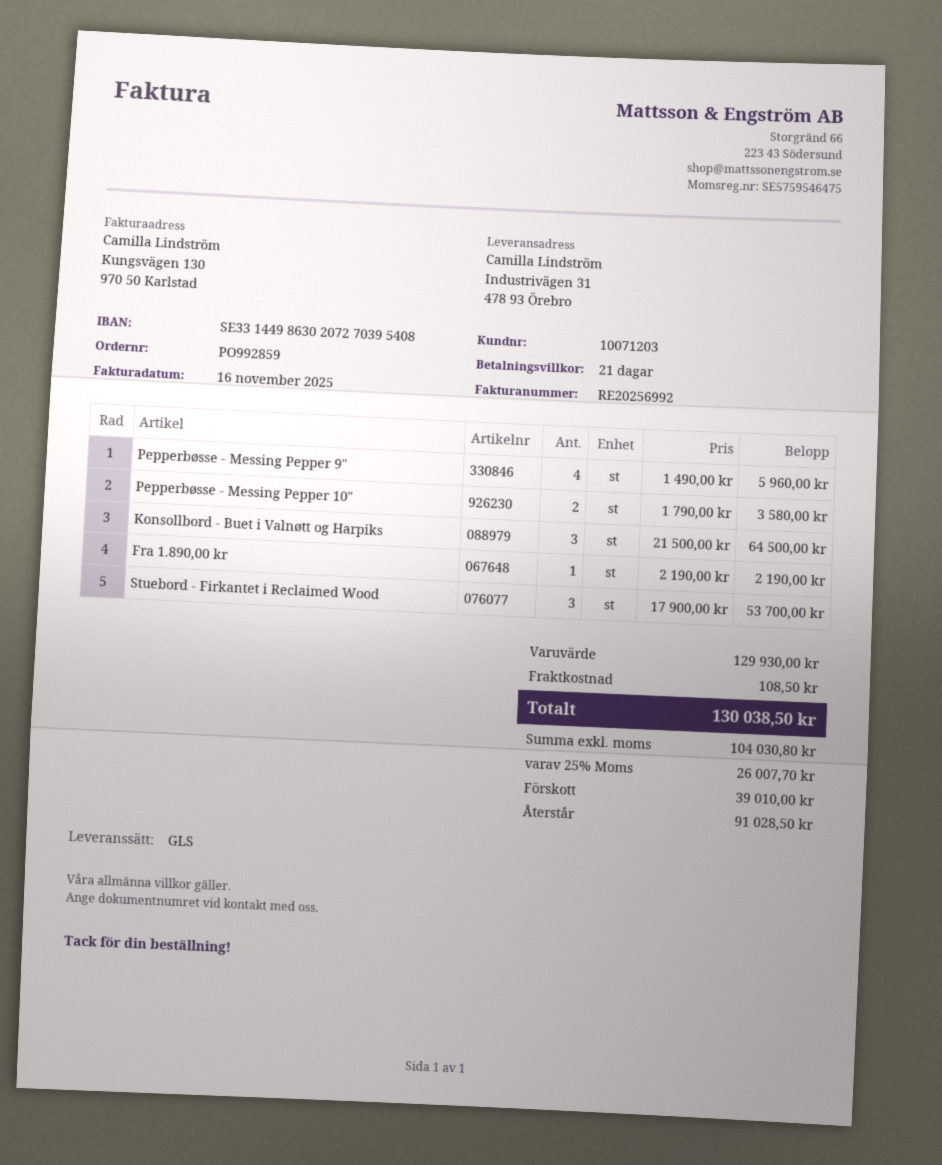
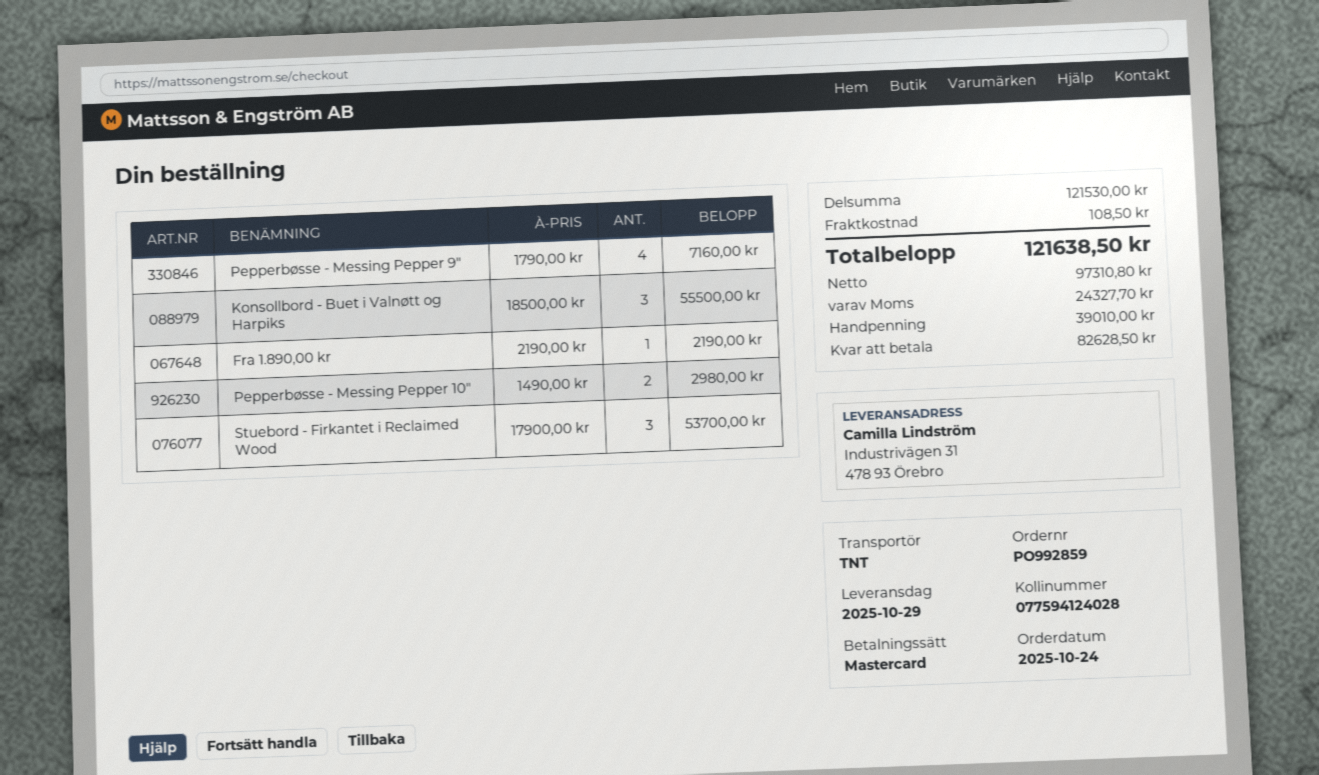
shipping method: GLS -> TNT
Pepperbøsse - Messing Pepper 9": 4 x 1490.00 = 5960.00 -> 4 x 1790.00 = 7160.00
Pepperbøsse - Messing Pepper 10": 2 x 1790.00 = 3580.00 -> 2 x 1490.00 = 2980.00
Konsollbord - Buet i Valnøtt og Harpiks: 3 x 21500.00 = 64500.00 -> 3 x 18500.00 = 55500.00
subtotal: 129930.00 -> 121530.00
net: 104030.80 -> 97310.80
tax: 26007.70 -> 24327.70
total: 130038.50 -> 121638.50
balance: 91028.50 -> 82628.50

